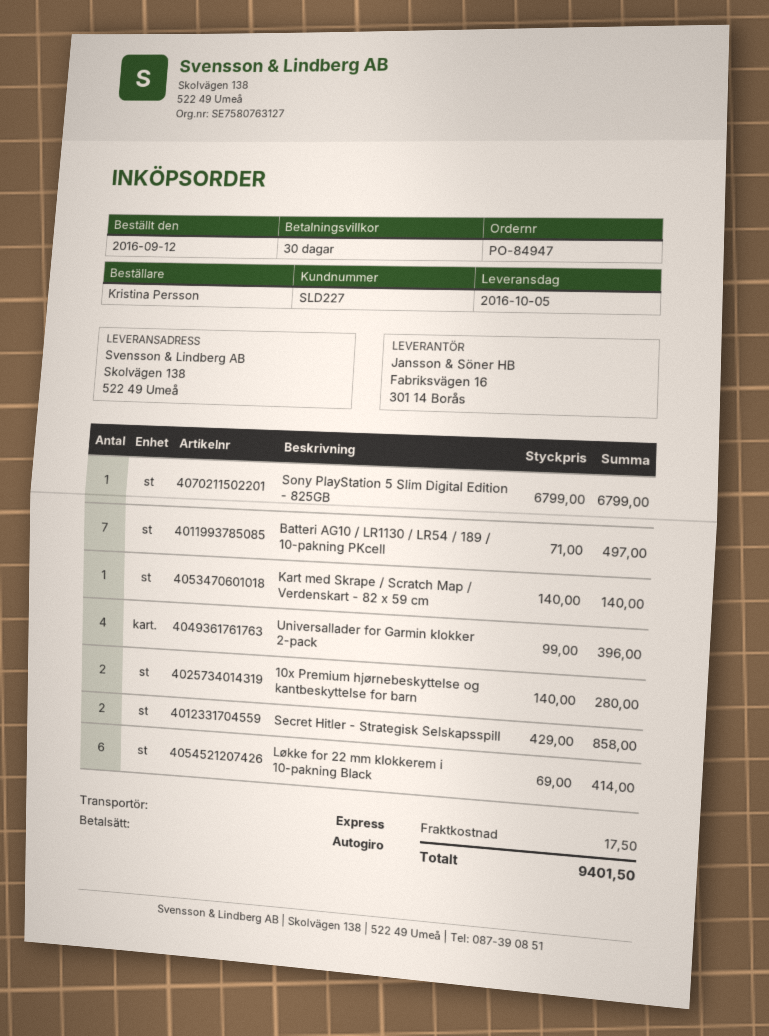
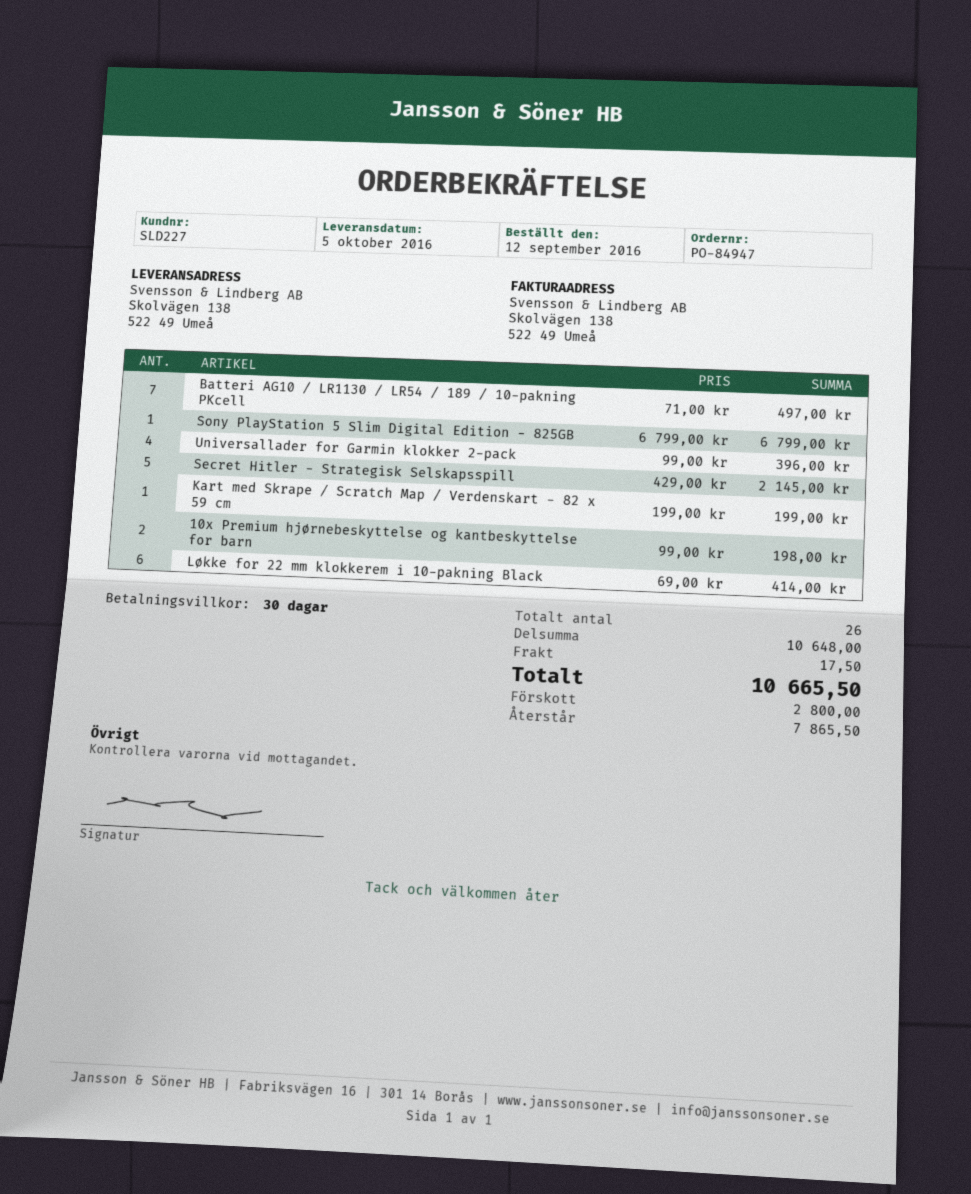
Kart med Skrape / Scratch Map / Verdenskart - 82 x 59 cm: 1 x 140.00 = 140.00 -> 1 x 199.00 = 199.00
10x Premium hjørnebeskyttelse og kantbeskyttelse for barn: 2 x 140.00 = 280.00 -> 2 x 99.00 = 198.00
Secret Hitler - Strategisk Selskapsspill: 2 x 429.00 = 858.00 -> 5 x 429.00 = 2145.00
total: 9401.50 -> 10665.50

